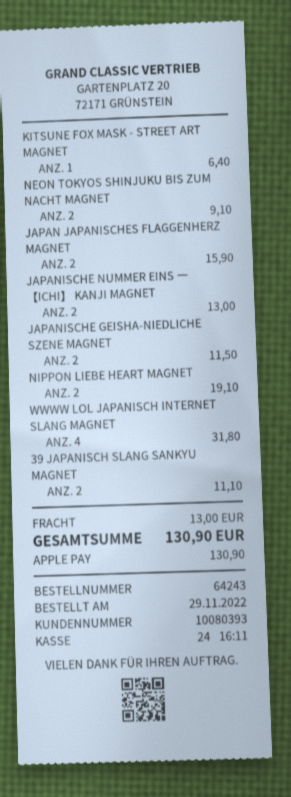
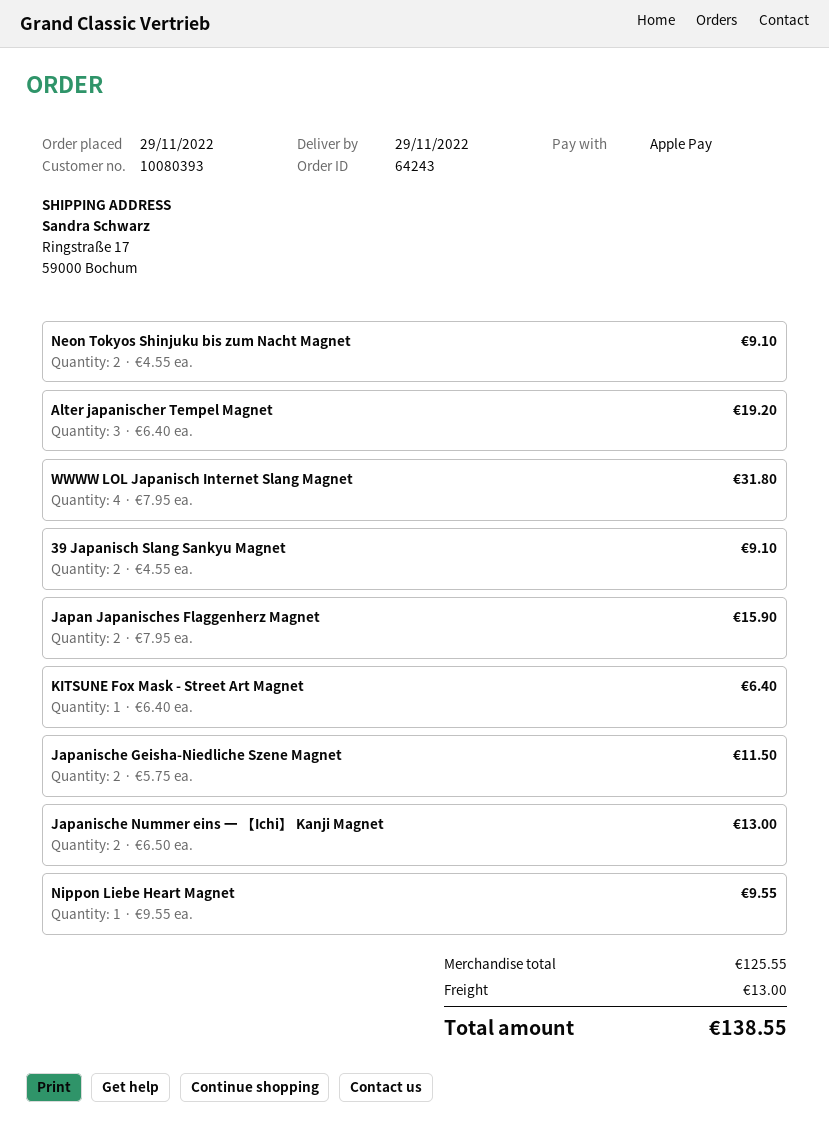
NIPPON LIEBE HEART MAGNET: 2 for 19.10 -> 1 for 9.55
39 JAPANISCH SLANG SANKYU MAGNET: 2 for 11.10 -> 2 for 9.10
Alter japanischer Tempel Magnet: none -> 3 for 19.20
total: 130.90 -> 138.55

